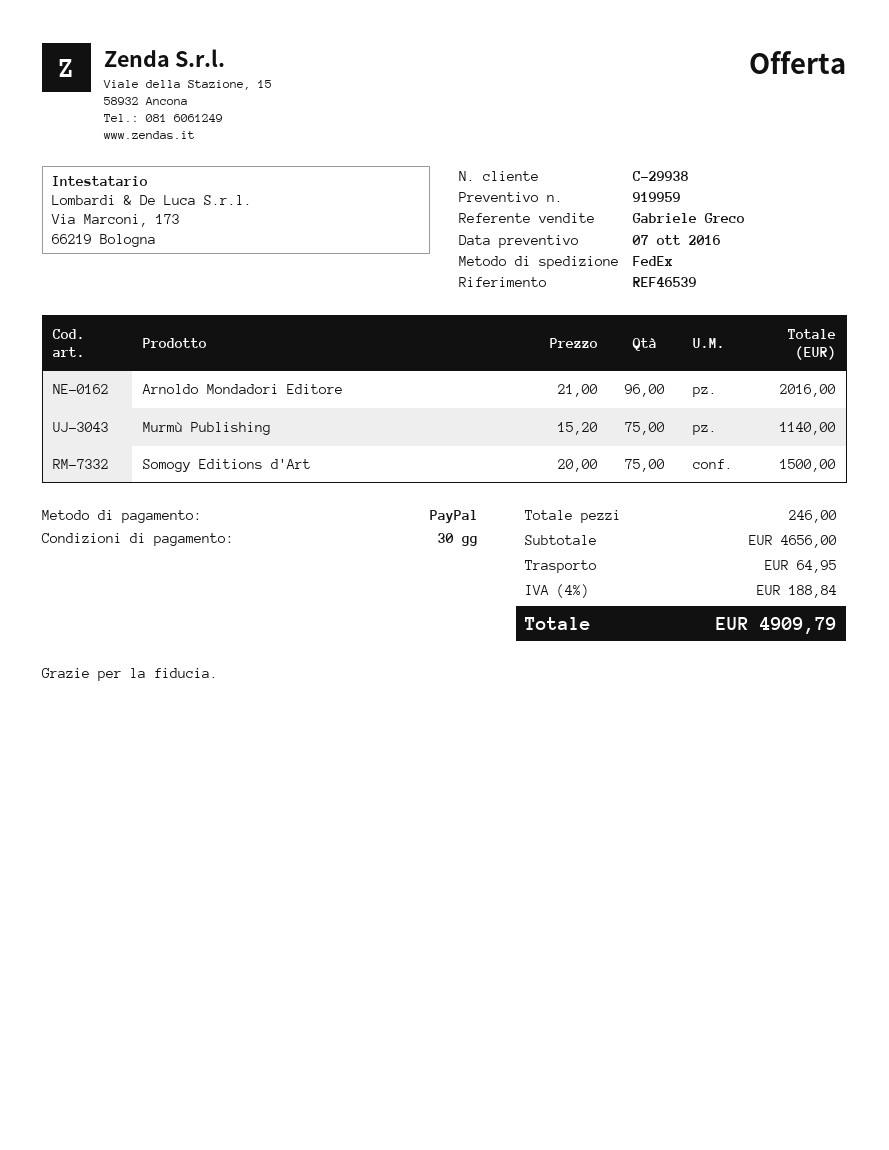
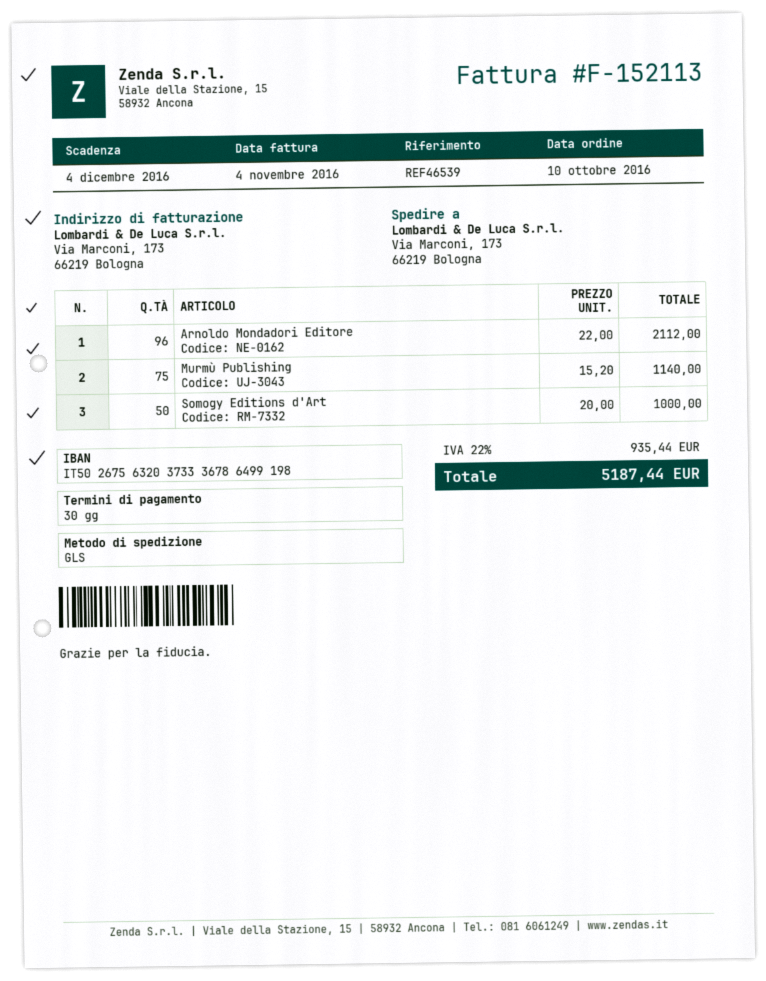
shipping method: FedEx -> GLS
Arnoldo Mondadori Editore: 96 x 21.00 = 2016.00 -> 96 x 22.00 = 2112.00
Somogy Editions d'Art: 75 x 20.00 = 1500.00 -> 50 x 20.00 = 1000.00
shipping: 64.95 -> none
tax: 4% = 188.84 -> 22% = 935.44
total: 4909.79 -> 5187.44

